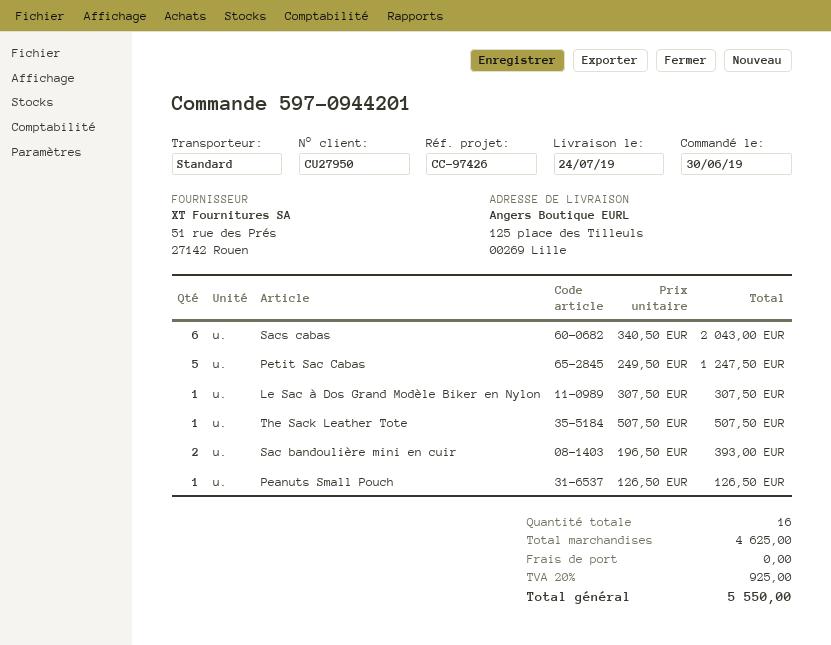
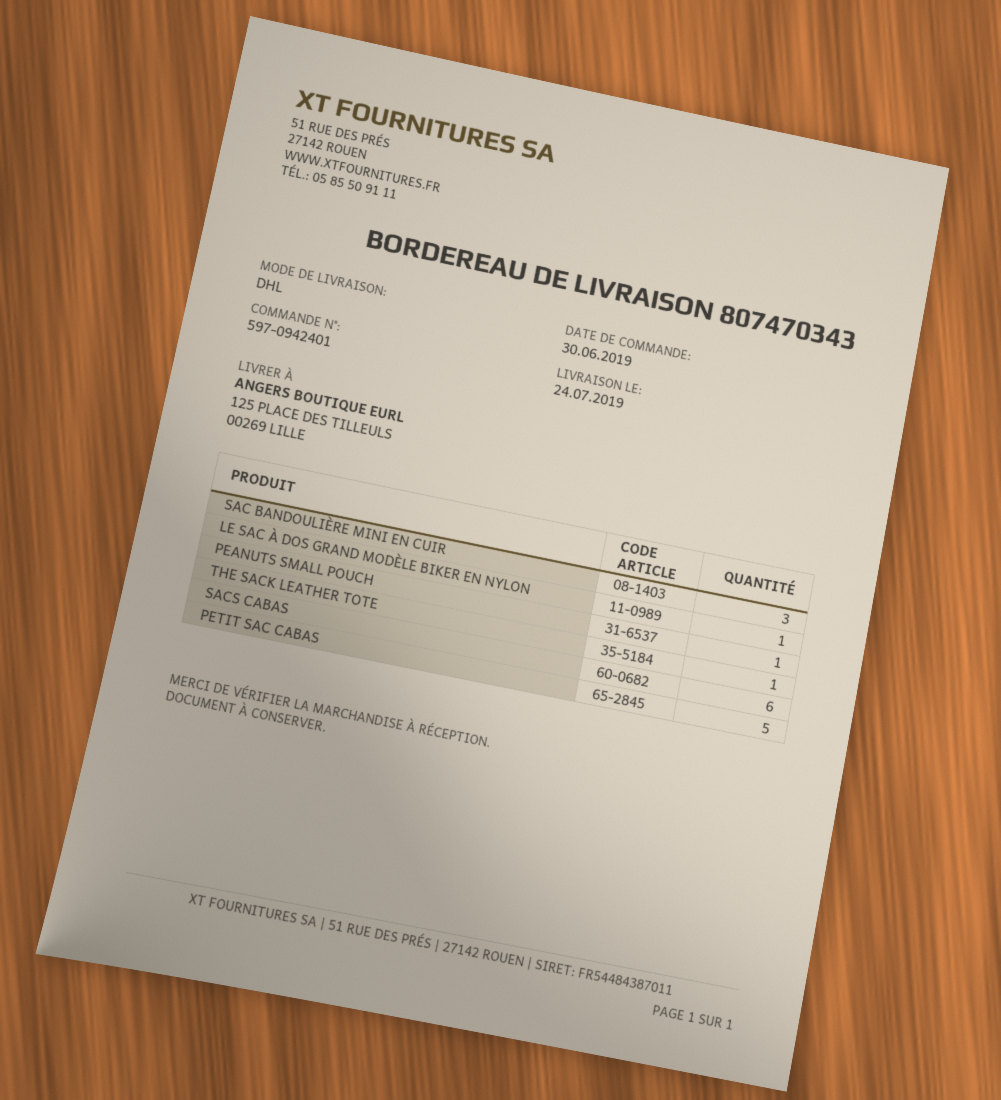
order number: 597-0944201 -> 597-0942401
shipping method: standard -> DHL
Sac bandoulière mini en cuir: 2 -> 3

